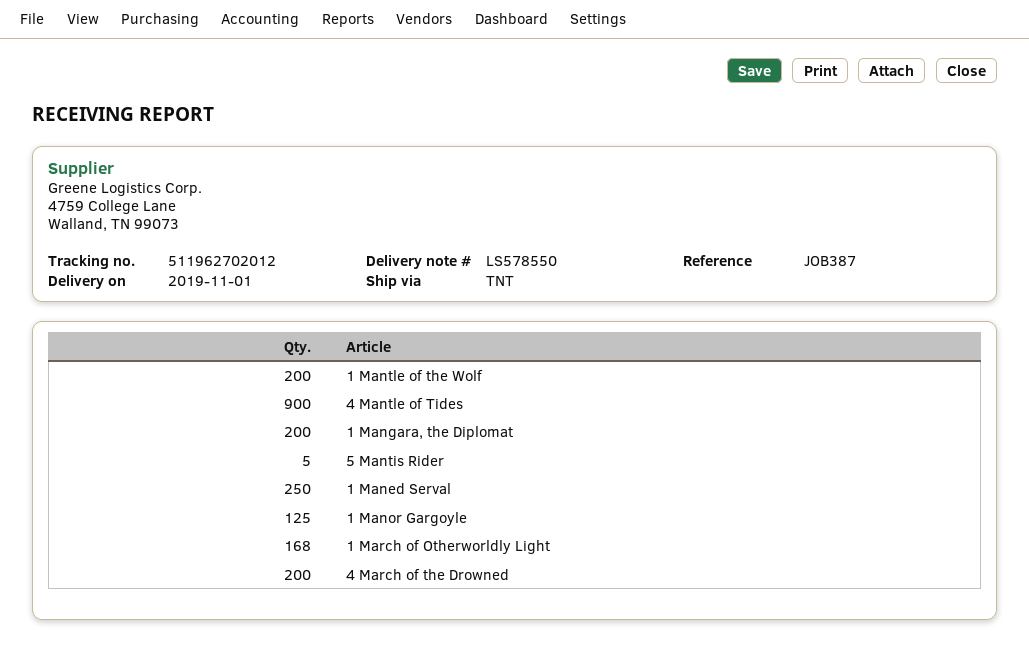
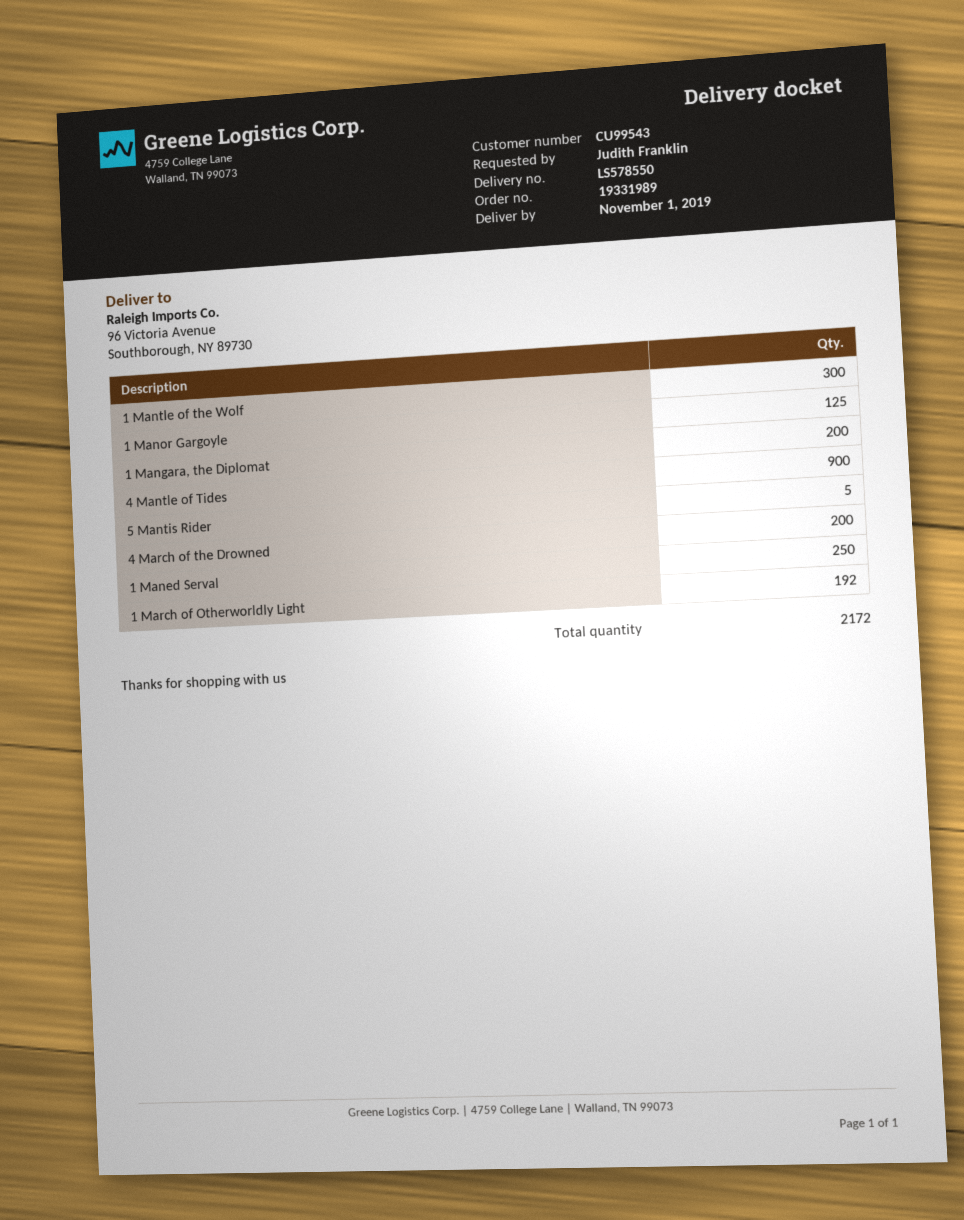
1 Mantle of the Wolf: 200 -> 300
1 March of Otherworldly Light: 168 -> 192

